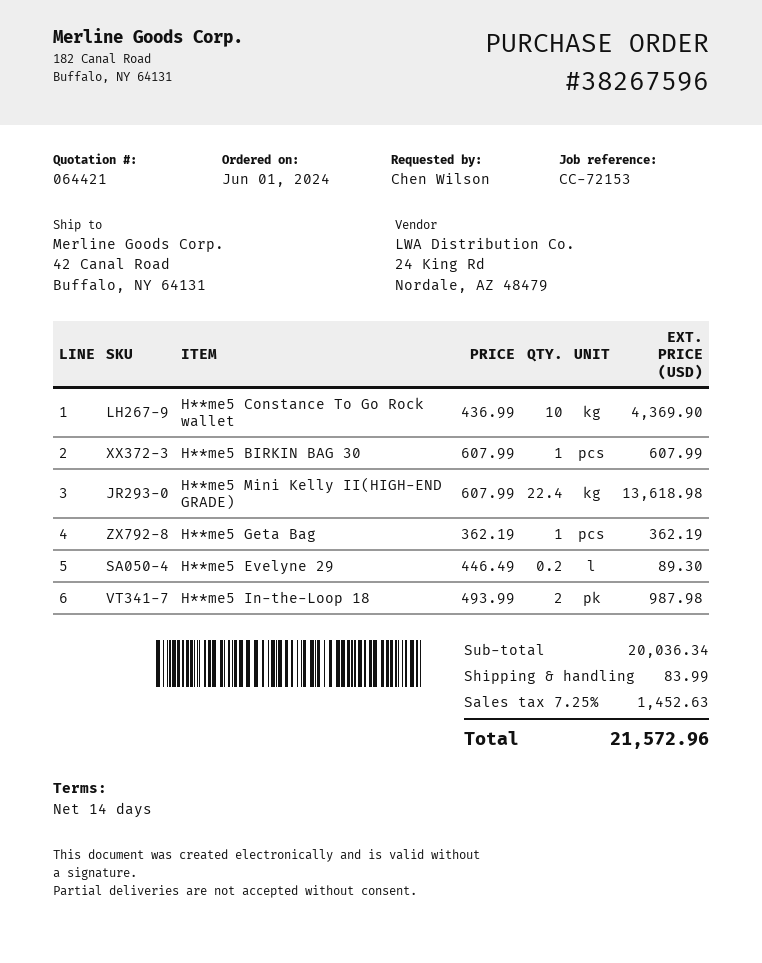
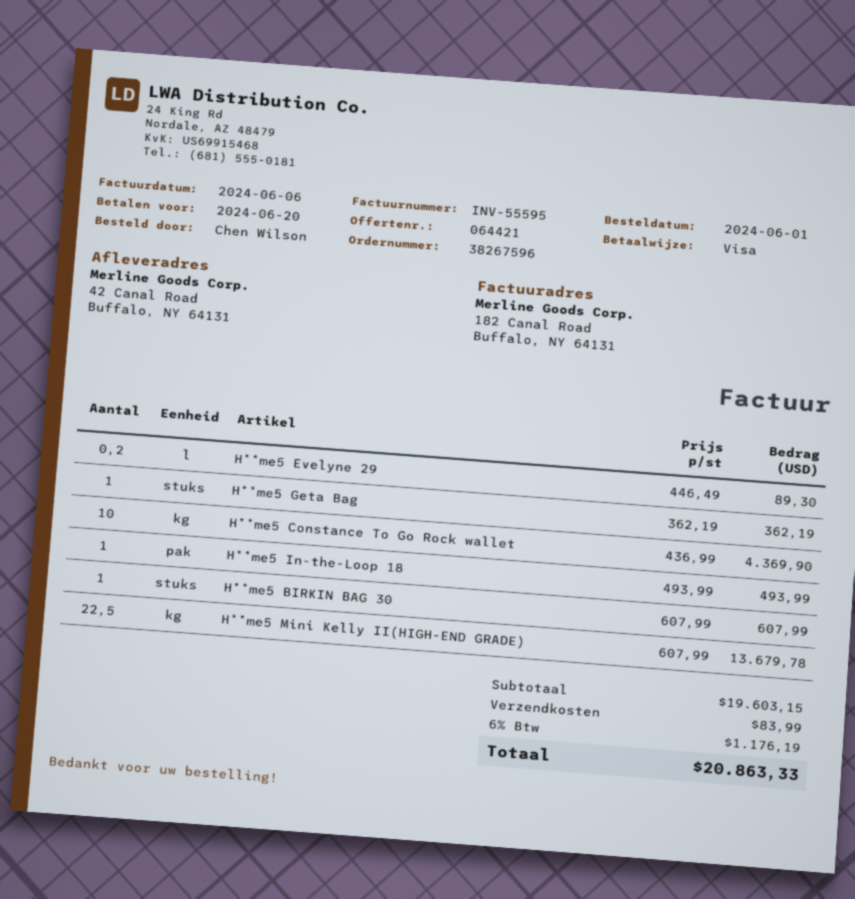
H**me5 Mini Kelly II(HIGH-END GRADE): 22.4 x 607.99 = 13618.98 -> 22.5 x 607.99 = 13679.78
H**me5 In-the-Loop 18: 2 x 493.99 = 987.98 -> 1 x 493.99 = 493.99
subtotal: 20036.34 -> 19603.15
tax: 7.25% = 1452.63 -> 6% = 1176.19
total: 21572.96 -> 20863.33

